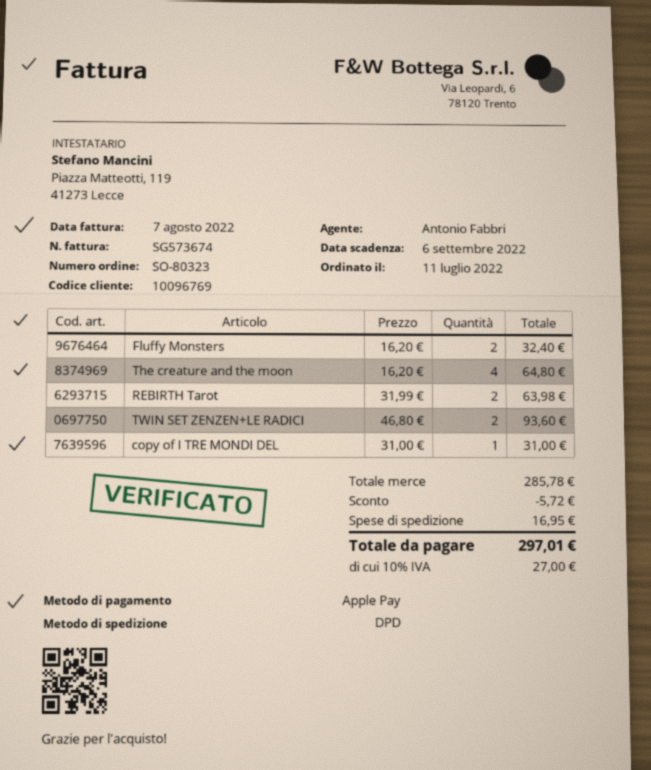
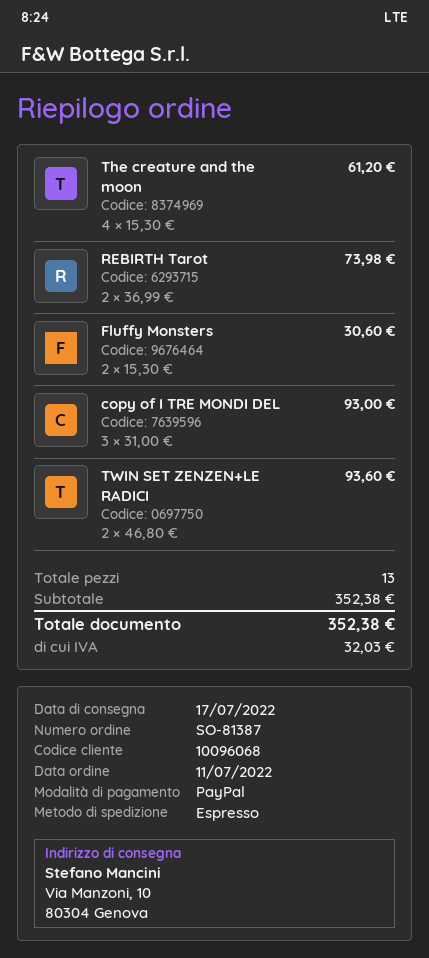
order number: SO-80323 -> SO-81387
customer number: 10096769 -> 10096068
payment method: Apple Pay -> PayPal
shipping method: DPD -> express
Fluffy Monsters: 2 x 16.20 = 32.40 -> 2 x 15.30 = 30.60
The creature and the moon: 4 x 16.20 = 64.80 -> 4 x 15.30 = 61.20
REBIRTH Tarot: 2 x 31.99 = 63.98 -> 2 x 36.99 = 73.98
copy of I TRE MONDI DEL: 1 x 31.00 = 31.00 -> 3 x 31.00 = 93.00
subtotal: 285.78 -> 352.38
discount: 5.72 -> none
shipping: 16.95 -> none
tax: 27.00 -> 32.03
total: 297.01 -> 352.38

